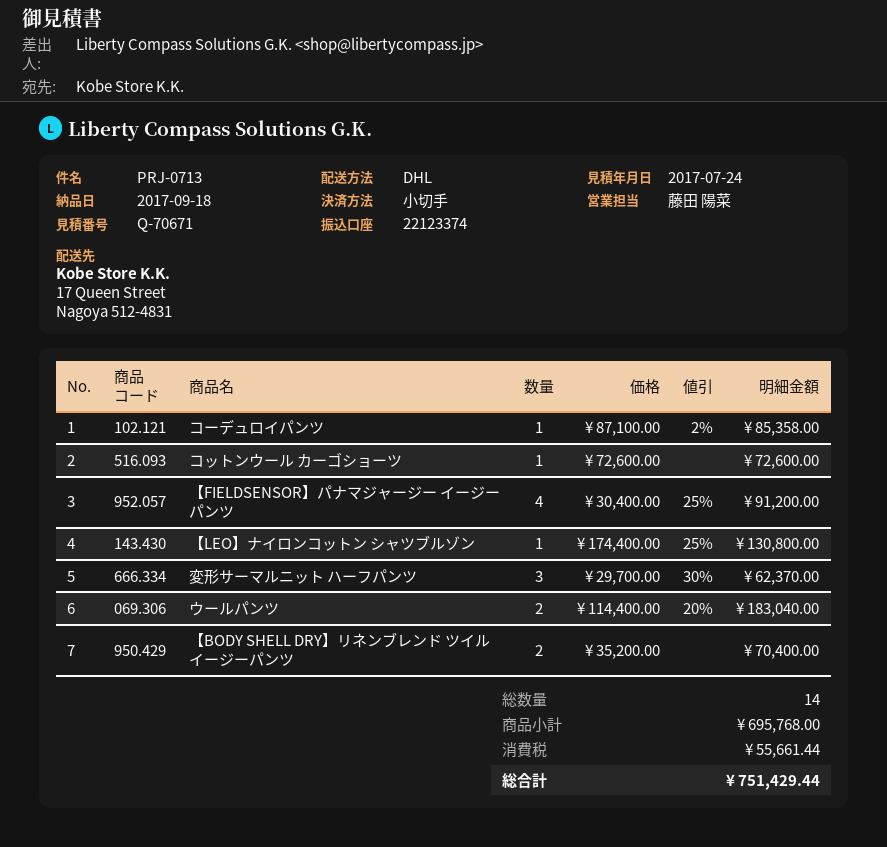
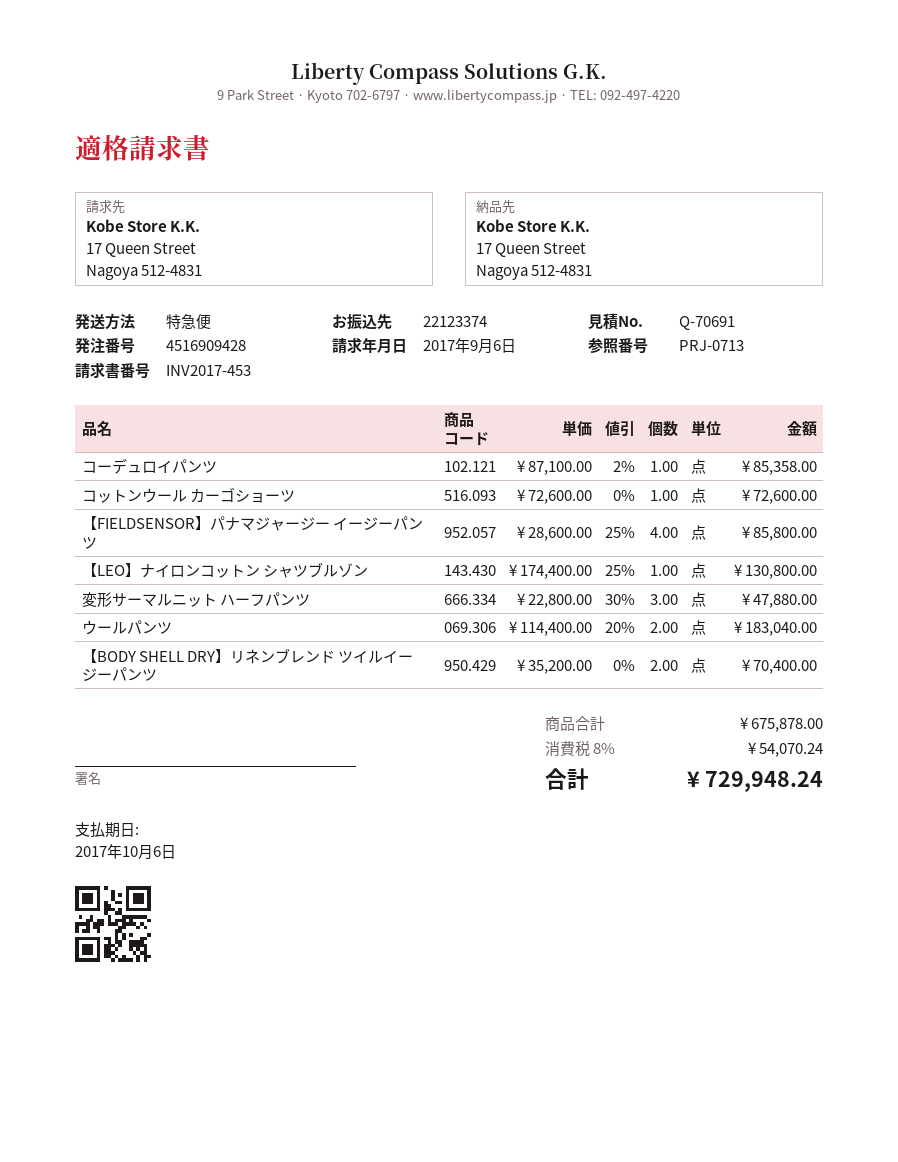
quote number: Q-70671 -> Q-70691
shipping method: DHL -> express
【FIELDSENSOR】パナマジャージー イージーパンツ: 4 x 30400.00 - 25% = 91200.00 -> 4 x 28600.00 - 25% = 85800.00
変形サーマルニット ハーフパンツ: 3 x 29700.00 - 30% = 62370.00 -> 3 x 22800.00 - 30% = 47880.00
subtotal: 695768.00 -> 675878.00
tax: 55661.44 -> 54070.24
total: 751429.44 -> 729948.24

